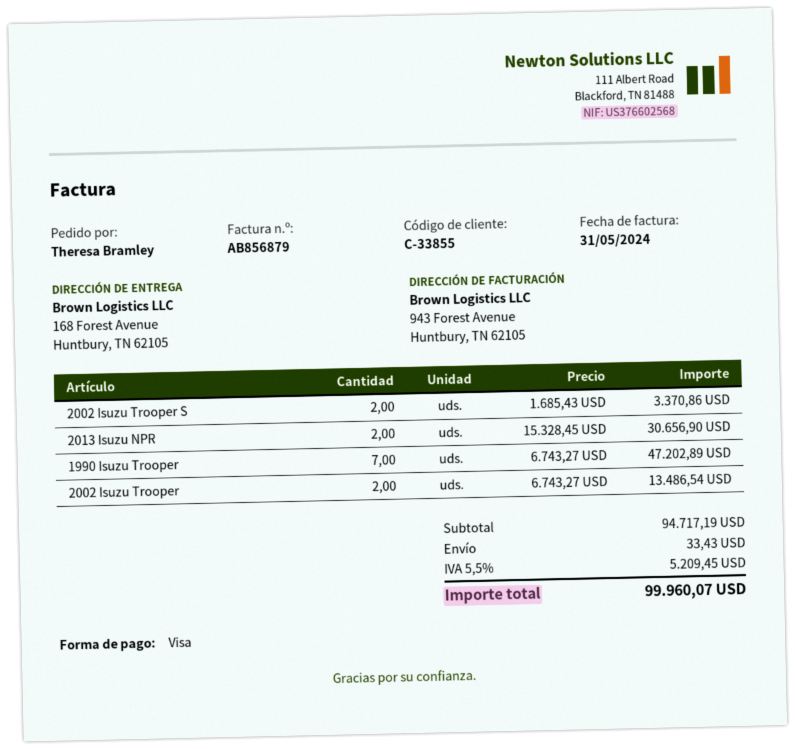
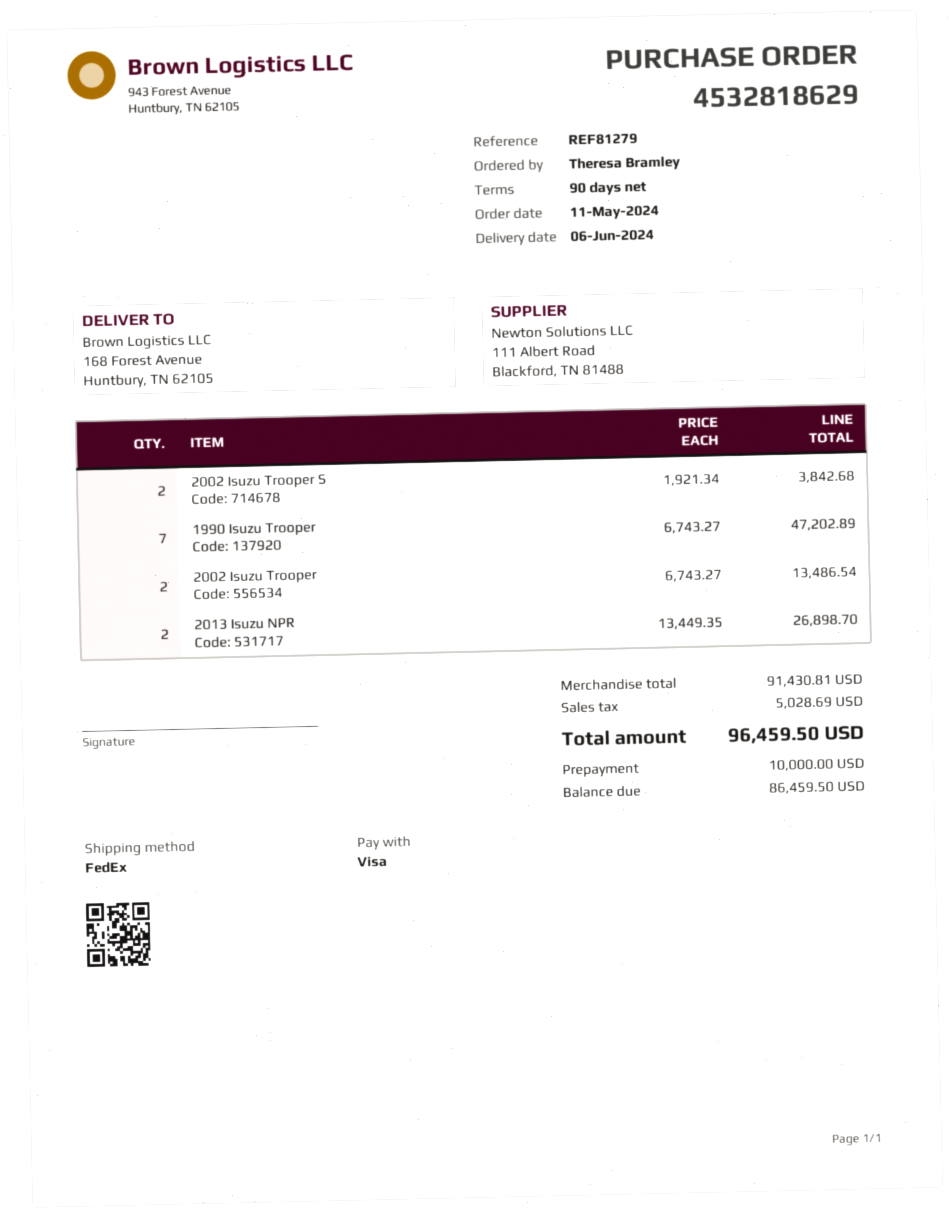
2002 Isuzu Trooper S: 2 x 1685.43 = 3370.86 -> 2 x 1921.34 = 3842.68
2013 Isuzu NPR: 2 x 15328.45 = 30656.90 -> 2 x 13449.35 = 26898.70
subtotal: 94717.19 -> 91430.81
shipping: 33.43 -> none
tax: 5209.45 -> 5028.69
total: 99960.07 -> 96459.50

